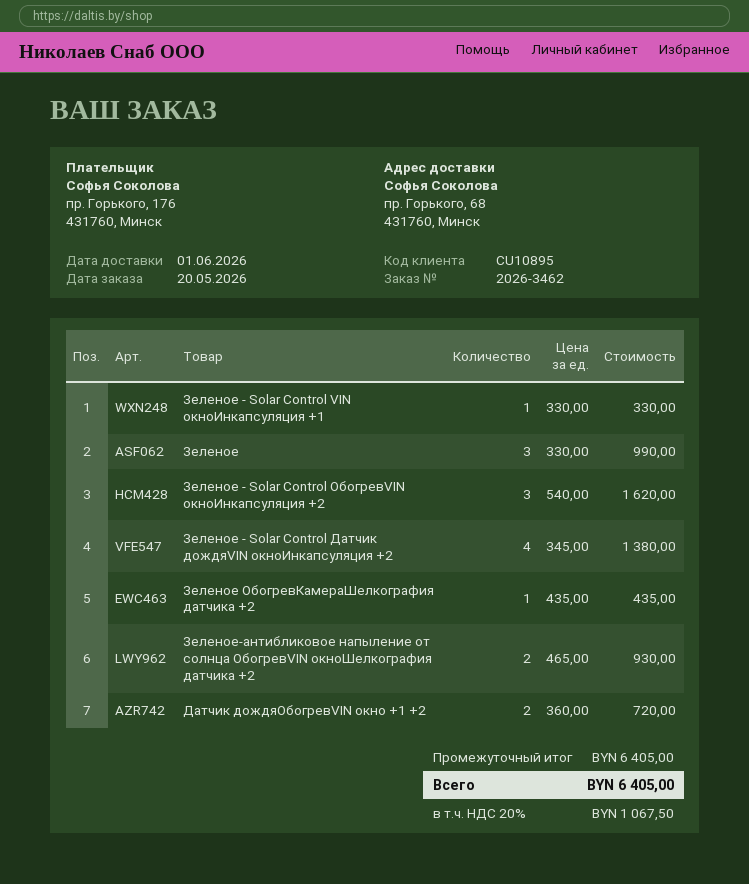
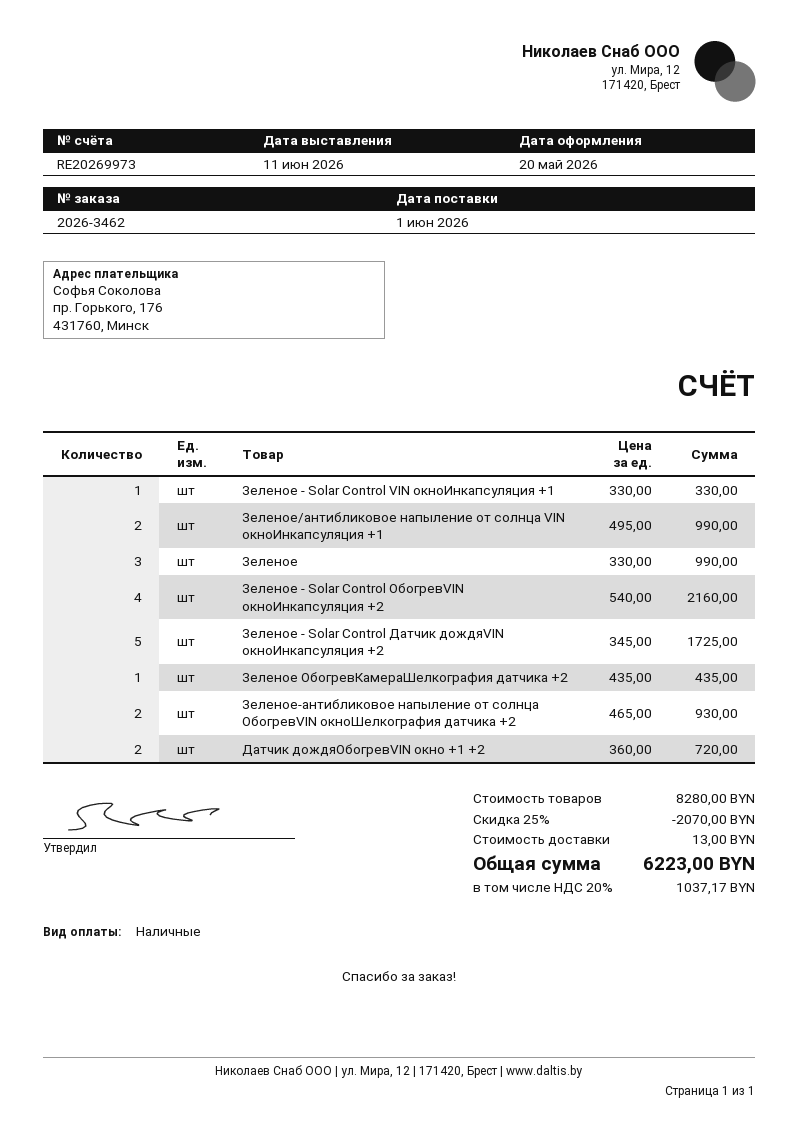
Зеленое - Solar Control ОбогревVIN окноИнкапсуляция +2: 3 x 540.00 = 1620.00 -> 4 x 540.00 = 2160.00
Зеленое - Solar Control Датчик дождяVIN окноИнкапсуляция +2: 4 x 345.00 = 1380.00 -> 5 x 345.00 = 1725.00
Зеленое/антибликовое напыление от солнца VIN окноИнкапсуляция +1: none -> 2 x 495.00 = 990.00
subtotal: 6405.00 -> 8280.00
discount: none -> 25% = 2070.00
shipping: none -> 13.00
tax: 20% = 1067.50 -> 20% = 1037.17
total: 6405.00 -> 6223.00

